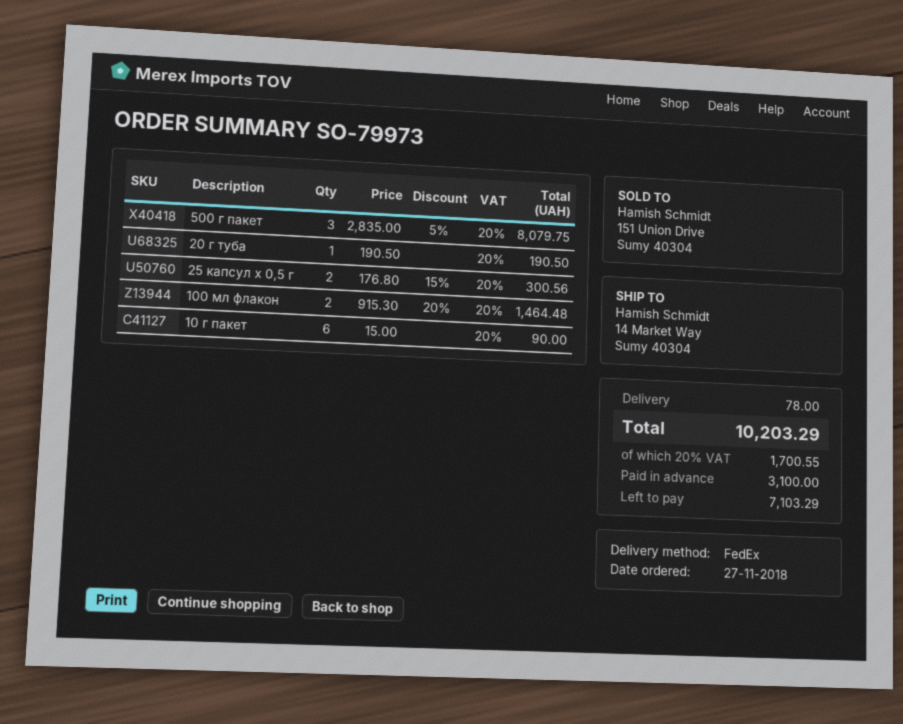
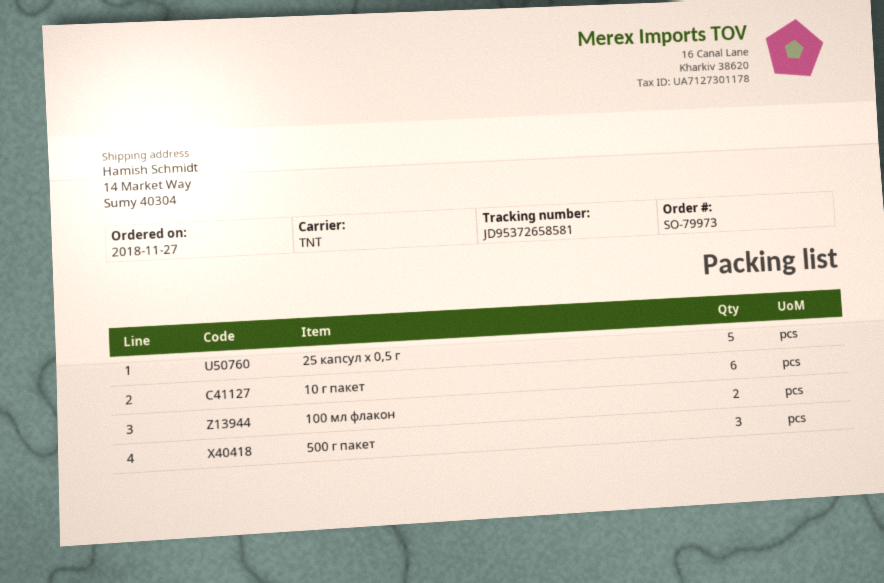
shipping method: FedEx -> TNT
20 г туба: 1 -> none
25 капсул х 0,5 г: 2 -> 5

